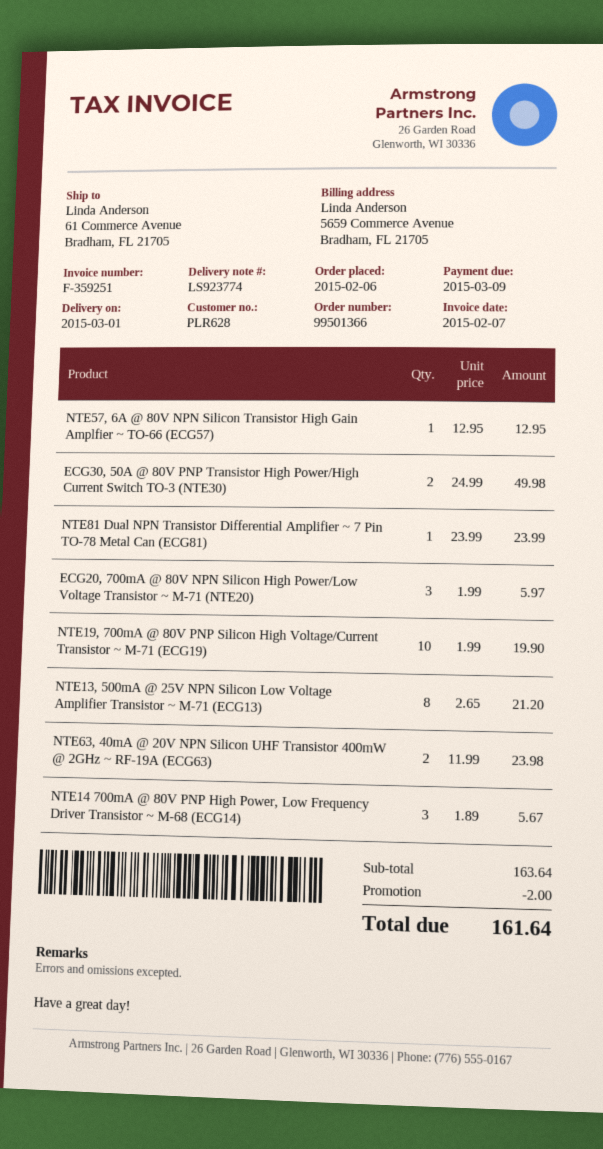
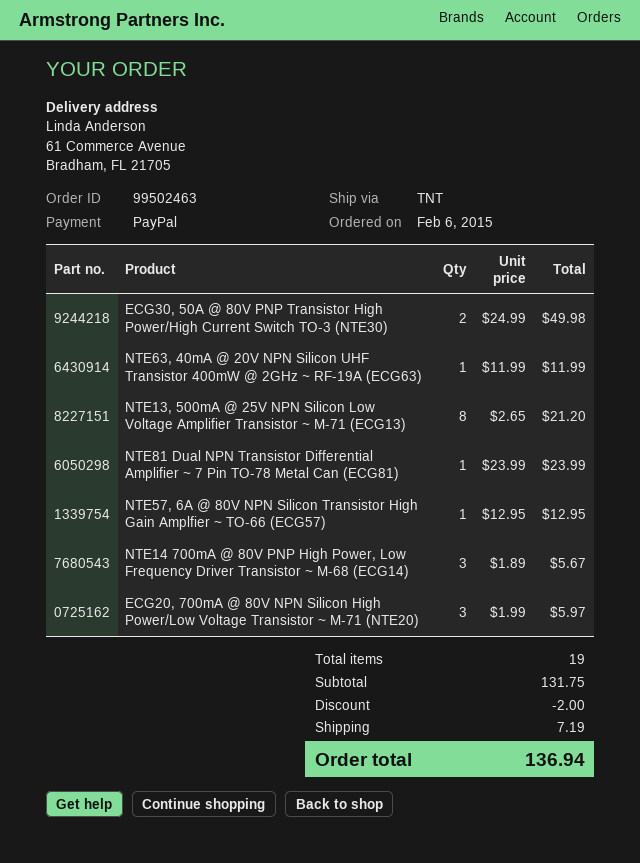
order number: 99501366 -> 99502463
NTE19, 700mA @ 80V PNP Silicon High Voltage/Current Transistor ~ M-71 (ECG19): 10 x 1.99 = 19.90 -> none
NTE63, 40mA @ 20V NPN Silicon UHF Transistor 400mW @ 2GHz ~ RF-19A (ECG63): 2 x 11.99 = 23.98 -> 1 x 11.99 = 11.99
subtotal: 163.64 -> 131.75
shipping: none -> 7.19
total: 161.64 -> 136.94

